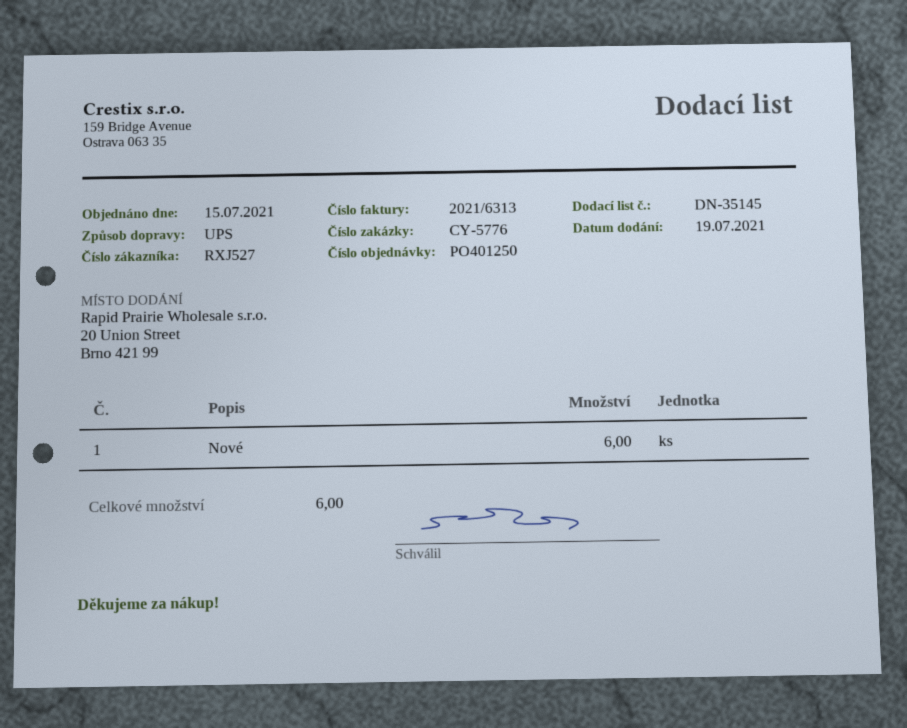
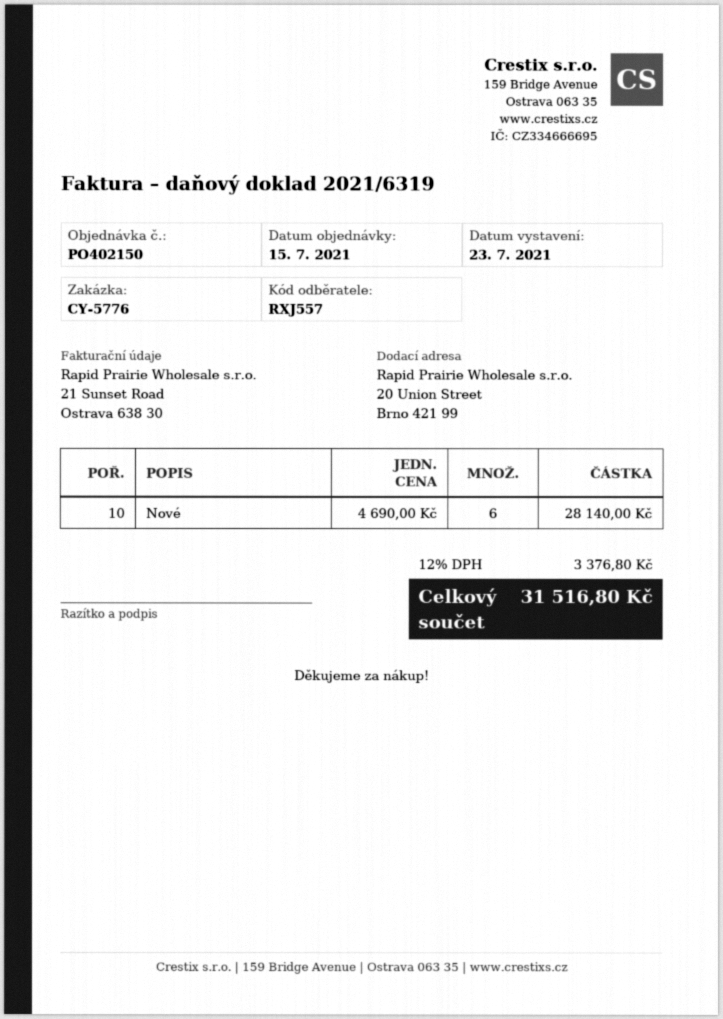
order number: PO401250 -> PO402150
invoice number: 2021/6313 -> 2021/6319
customer number: RXJ527 -> RXJ557

